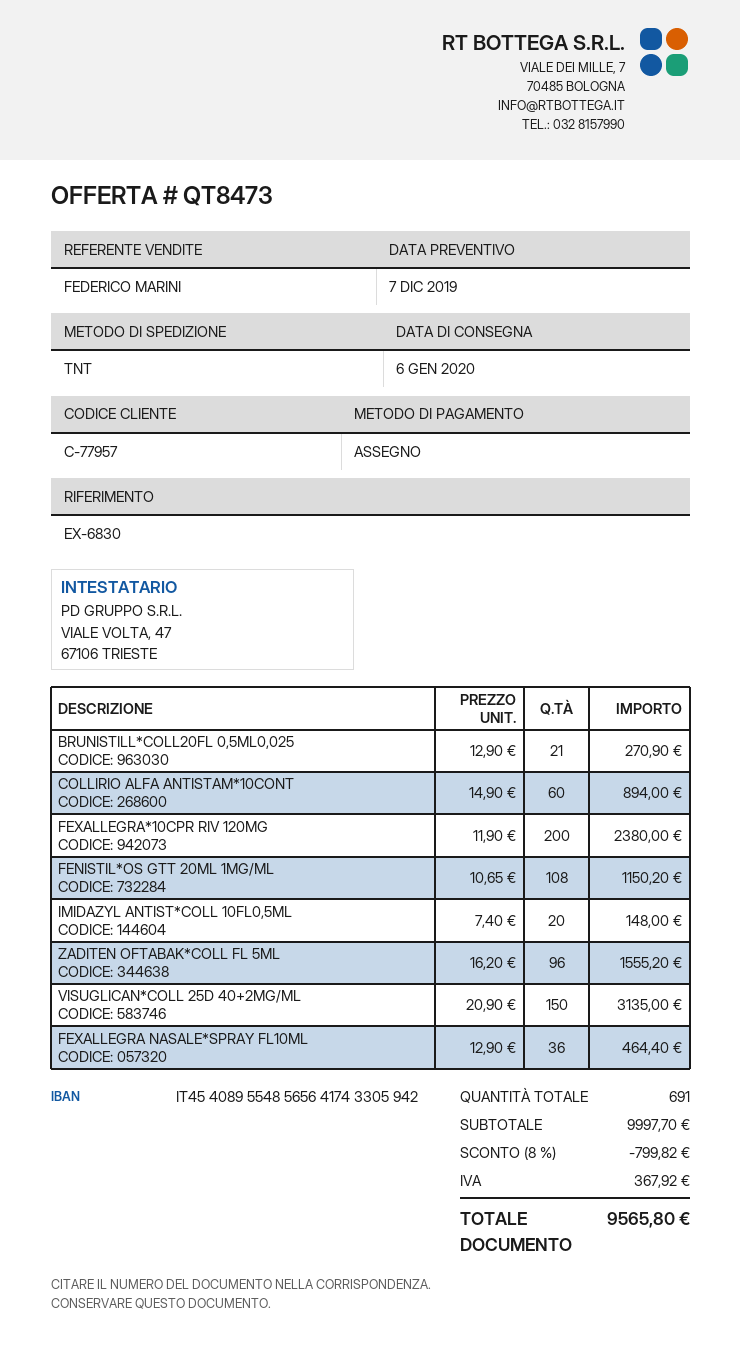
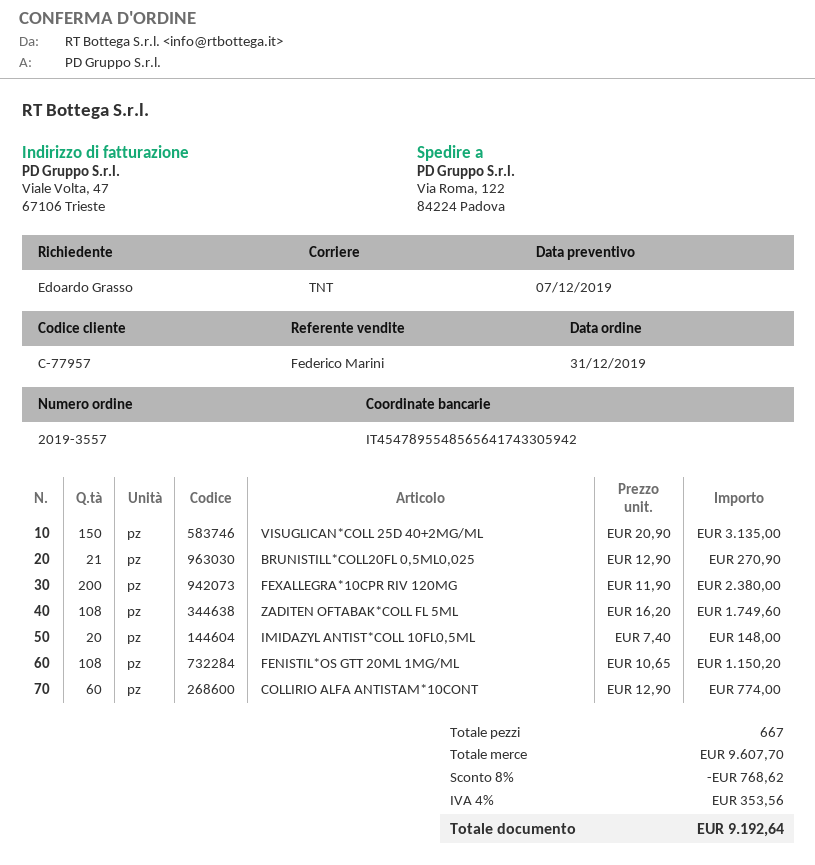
bank account: IT4540895548565641743305942 -> IT4547895548565641743305942
COLLIRIO ALFA ANTISTAM*10CONT: 60 x 14.90 = 894.00 -> 60 x 12.90 = 774.00
ZADITEN OFTABAK*COLL FL 5ML: 96 x 16.20 = 1555.20 -> 108 x 16.20 = 1749.60
FEXALLEGRA NASALE*SPRAY FL10ML: 36 x 12.90 = 464.40 -> none
total quantity: 691 -> 667
subtotal: 9997.70 -> 9607.70
discount: 8% = 799.82 -> 8% = 768.62
tax: 367.92 -> 353.56
total: 9565.80 -> 9192.64

